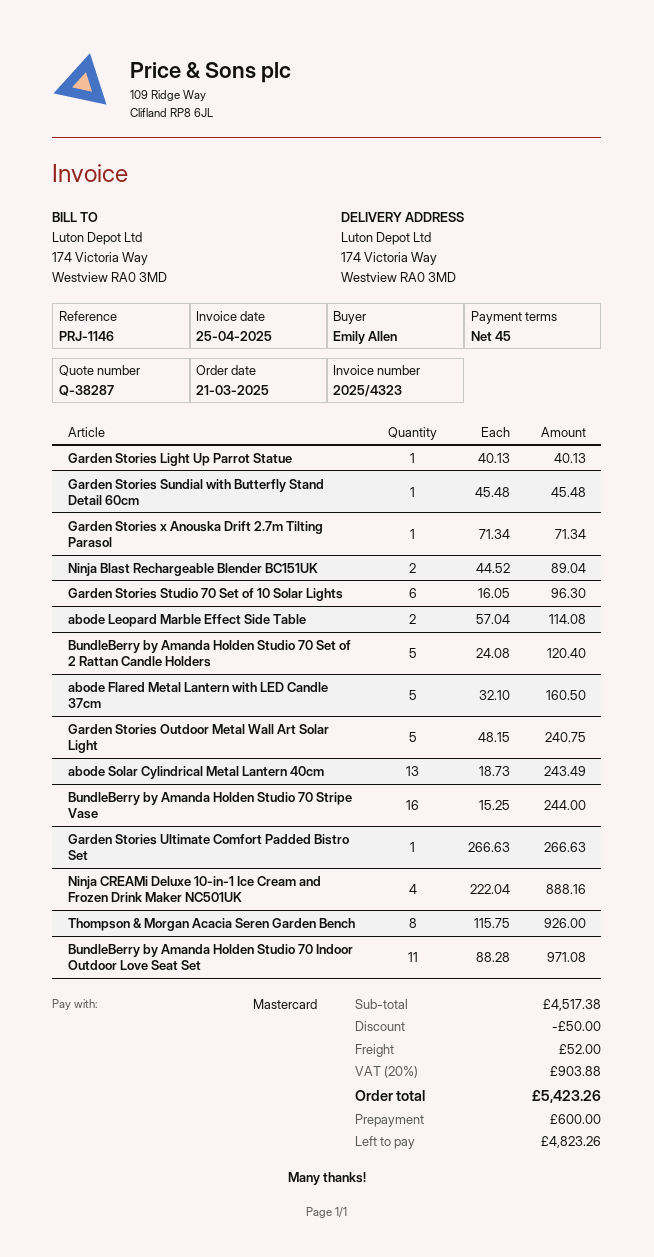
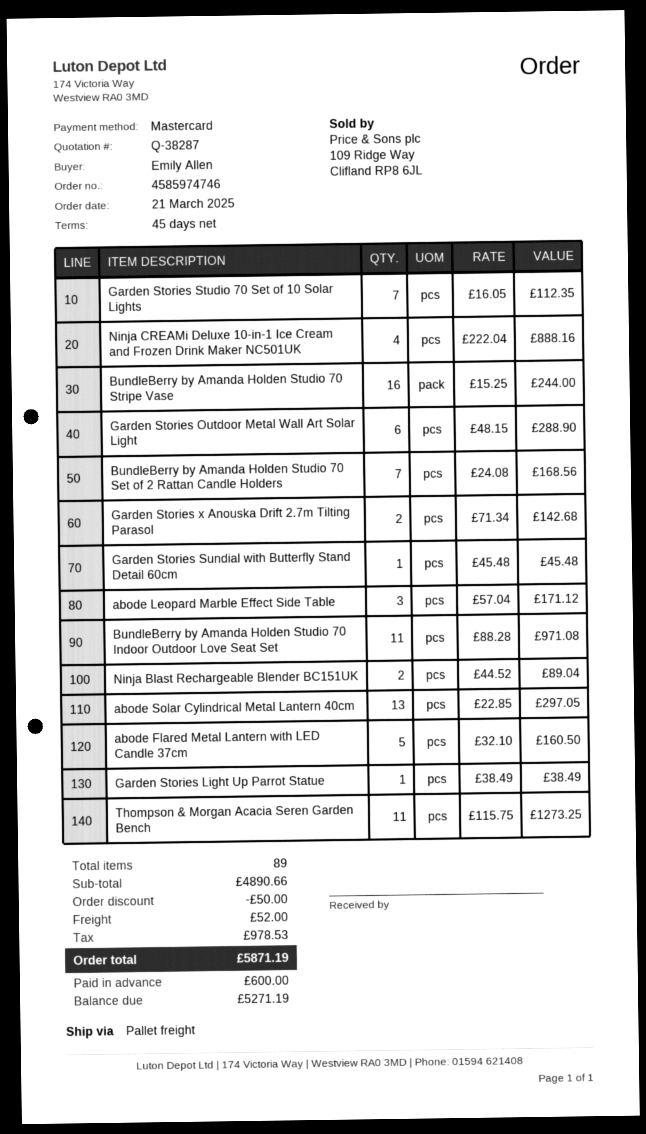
Garden Stories Light Up Parrot Statue: 1 x 40.13 = 40.13 -> 1 x 38.49 = 38.49
Garden Stories x Anouska Drift 2.7m Tilting Parasol: 1 x 71.34 = 71.34 -> 2 x 71.34 = 142.68
Garden Stories Studio 70 Set of 10 Solar Lights: 6 x 16.05 = 96.30 -> 7 x 16.05 = 112.35
abode Leopard Marble Effect Side Table: 2 x 57.04 = 114.08 -> 3 x 57.04 = 171.12
BundleBerry by Amanda Holden Studio 70 Set of 2 Rattan Candle Holders: 5 x 24.08 = 120.40 -> 7 x 24.08 = 168.56
Garden Stories Outdoor Metal Wall Art Solar Light: 5 x 48.15 = 240.75 -> 6 x 48.15 = 288.90
abode Solar Cylindrical Metal Lantern 40cm: 13 x 18.73 = 243.49 -> 13 x 22.85 = 297.05
Garden Stories Ultimate Comfort Padded Bistro Set: 1 x 266.63 = 266.63 -> none
Thompson & Morgan Acacia Seren Garden Bench: 8 x 115.75 = 926.00 -> 11 x 115.75 = 1273.25
subtotal: 4517.38 -> 4890.66
tax: 903.88 -> 978.53
total: 5423.26 -> 5871.19
balance: 4823.26 -> 5271.19

